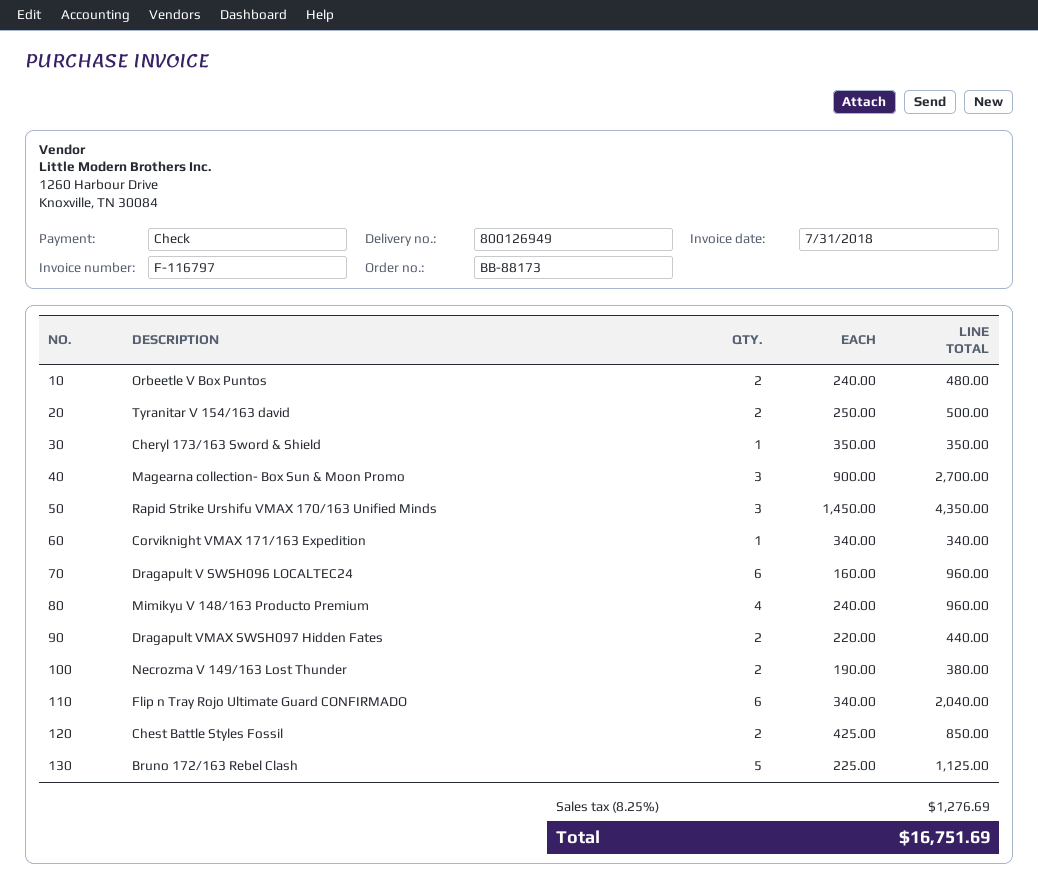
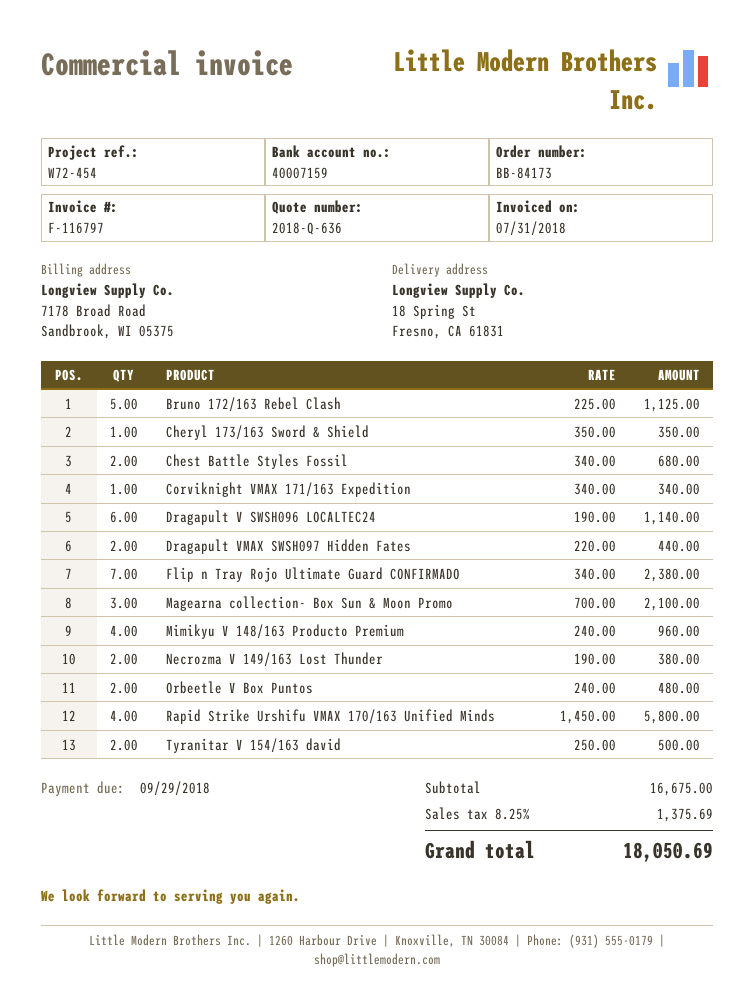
order number: BB-88173 -> BB-84173
Magearna collection- Box Sun & Moon Promo: 3 x 900.00 = 2700.00 -> 3 x 700.00 = 2100.00
Rapid Strike Urshifu VMAX 170/163 Unified Minds: 3 x 1450.00 = 4350.00 -> 4 x 1450.00 = 5800.00
Dragapult V SWSH096 LOCALTEC24: 6 x 160.00 = 960.00 -> 6 x 190.00 = 1140.00
Flip n Tray Rojo Ultimate Guard CONFIRMADO: 6 x 340.00 = 2040.00 -> 7 x 340.00 = 2380.00
Chest Battle Styles Fossil: 2 x 425.00 = 850.00 -> 2 x 340.00 = 680.00
tax: 8.25% = 1276.69 -> 8.25% = 1375.69
total: 16751.69 -> 18050.69

